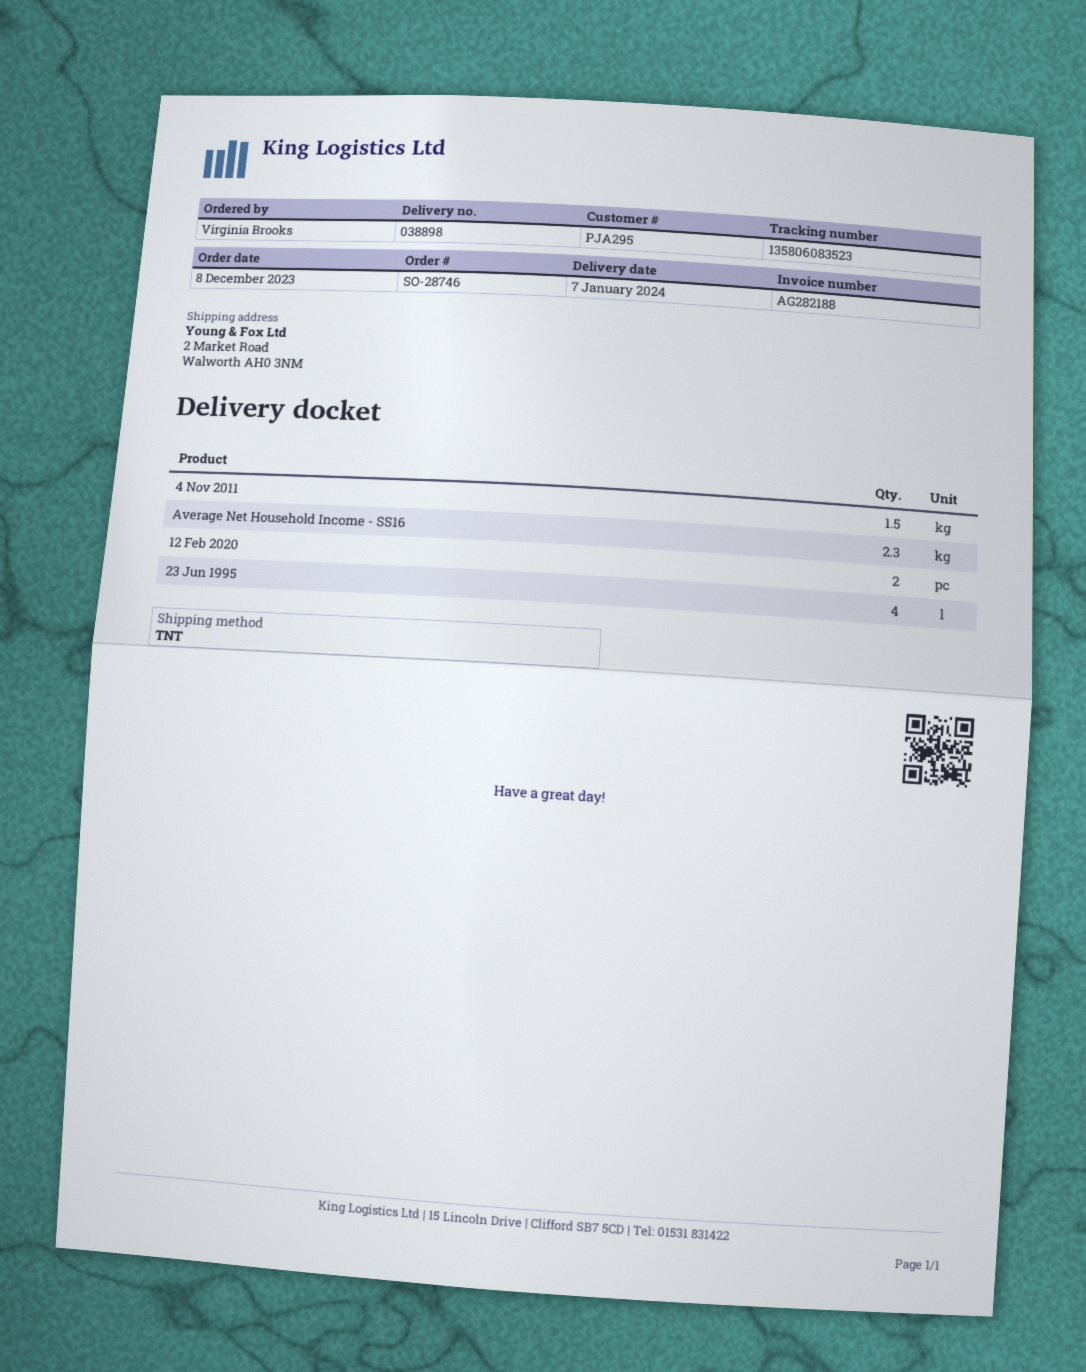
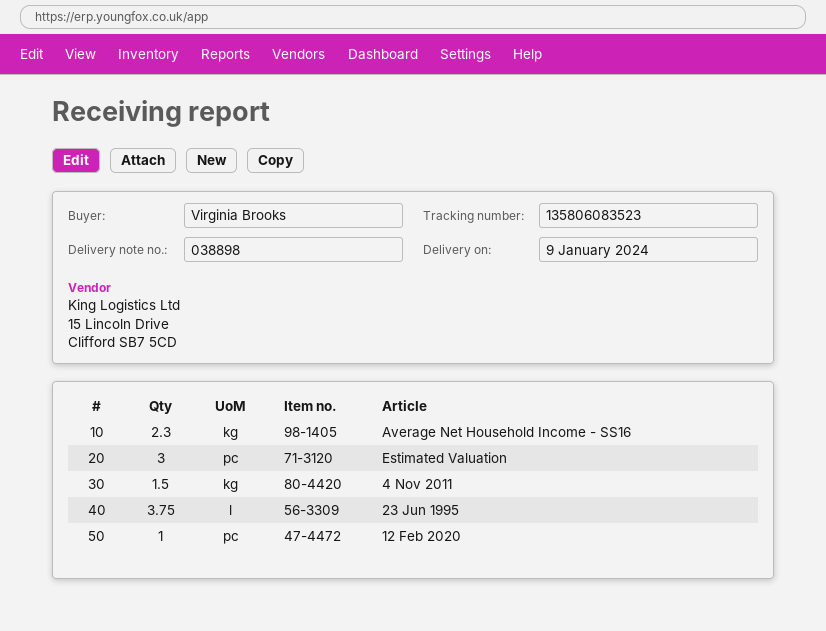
delivery date: 2024-01-07 -> 2024-01-09
12 Feb 2020: 2 -> 1
23 Jun 1995: 4 -> 3.75
Estimated Valuation: none -> 3

